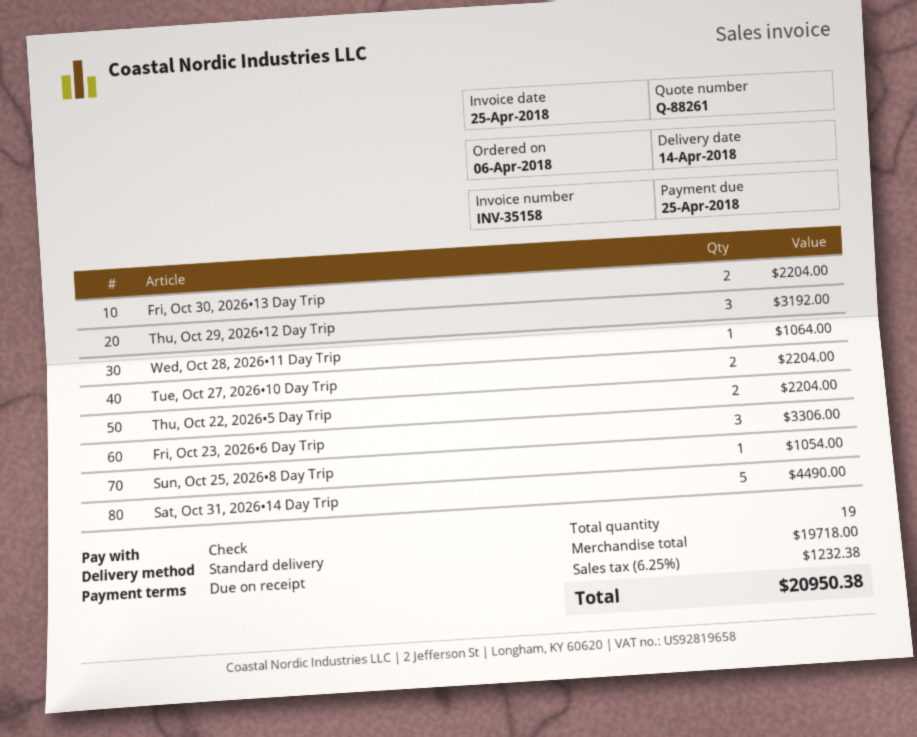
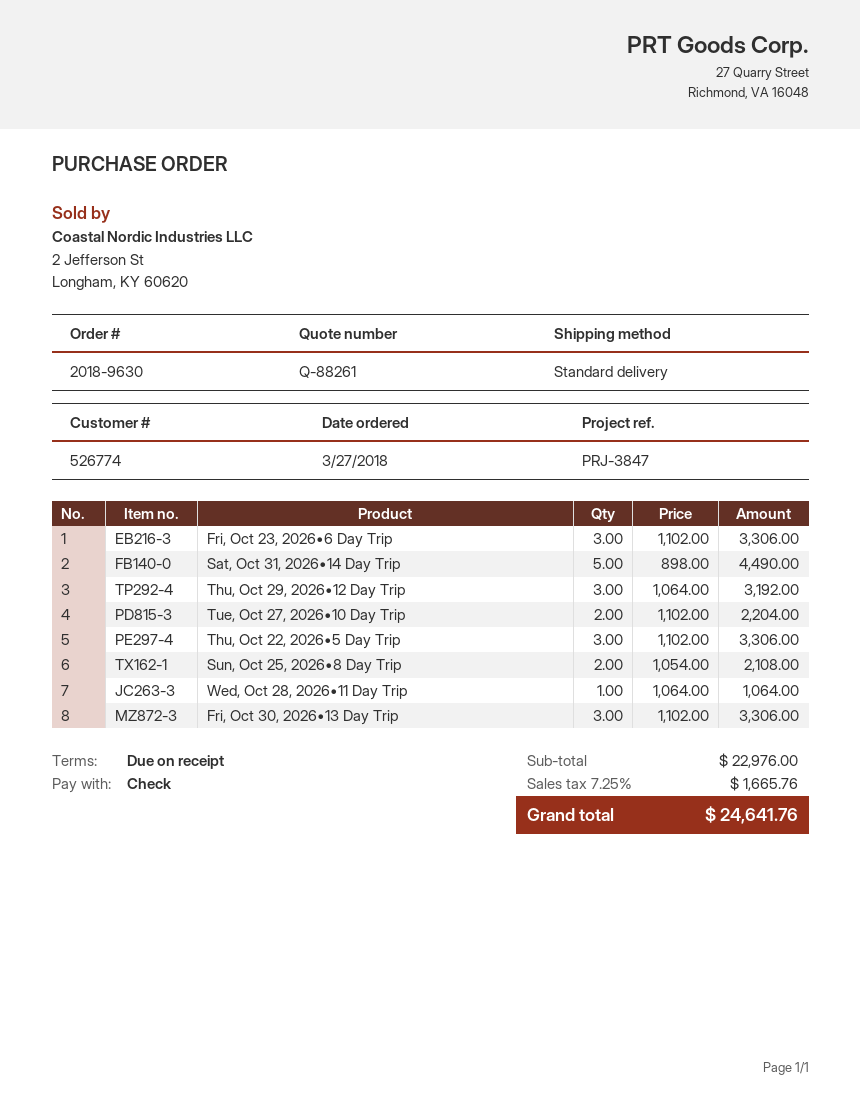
order date: 2018-04-06 -> 2018-03-27
Fri, Oct 30, 2026•13 Day Trip: 2 for 2204.00 -> 3 for 3306.00
Thu, Oct 22, 2026•5 Day Trip: 2 for 2204.00 -> 3 for 3306.00
Sun, Oct 25, 2026•8 Day Trip: 1 for 1054.00 -> 2 for 2108.00
subtotal: 19718.00 -> 22976.00
tax: 6.25% = 1232.38 -> 7.25% = 1665.76
total: 20950.38 -> 24641.76

